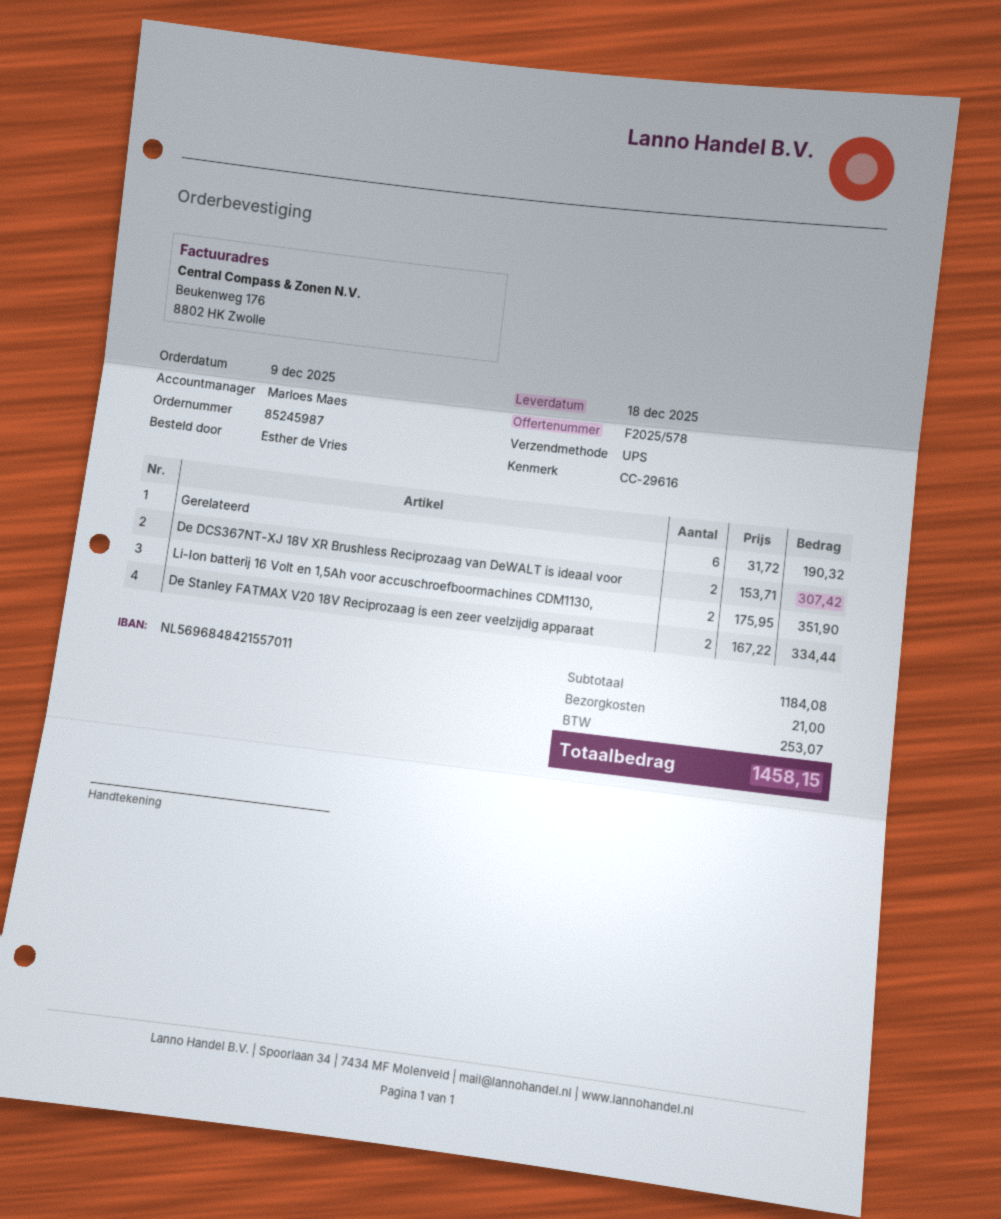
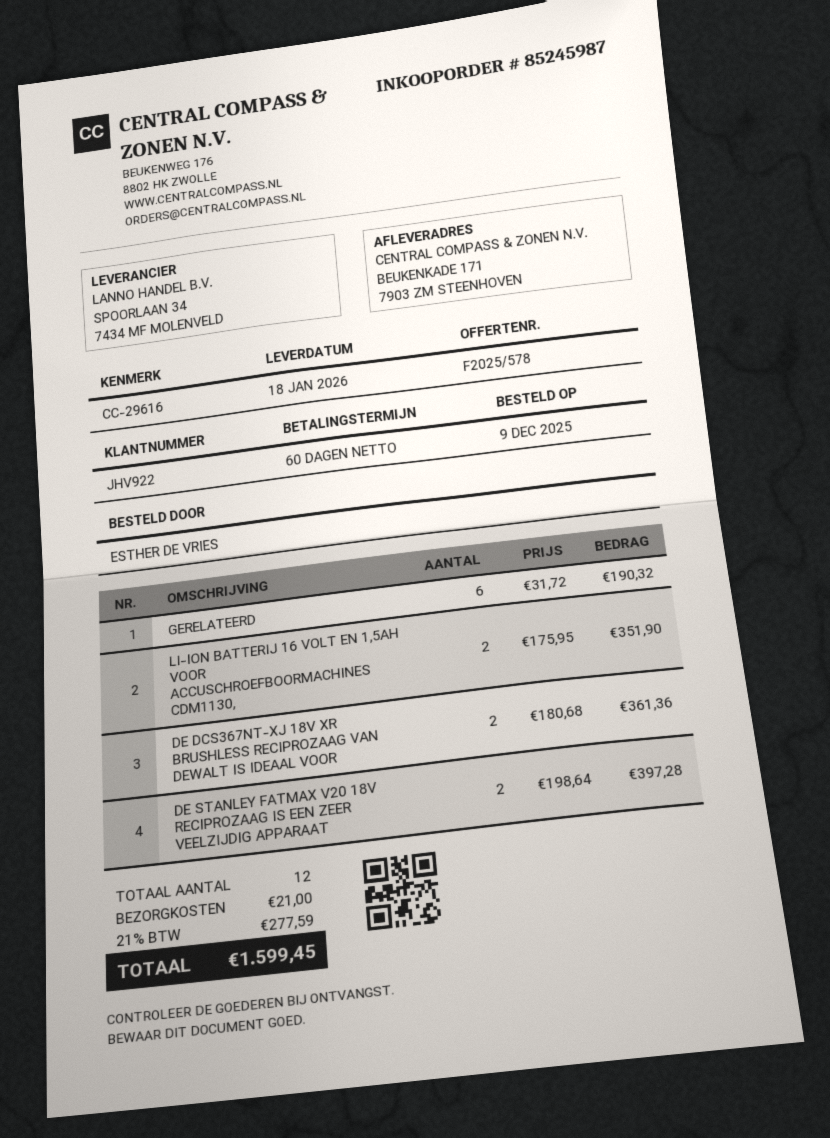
delivery date: 2025-12-18 -> 2026-01-18
De DCS367NT-XJ 18V XR Brushless Reciprozaag van DeWALT is ideaal voor: 2 x 153.71 = 307.42 -> 2 x 180.68 = 361.36
De Stanley FATMAX V20 18V Reciprozaag is een zeer veelzijdig apparaat: 2 x 167.22 = 334.44 -> 2 x 198.64 = 397.28
tax: 253.07 -> 277.59
total: 1458.15 -> 1599.45

